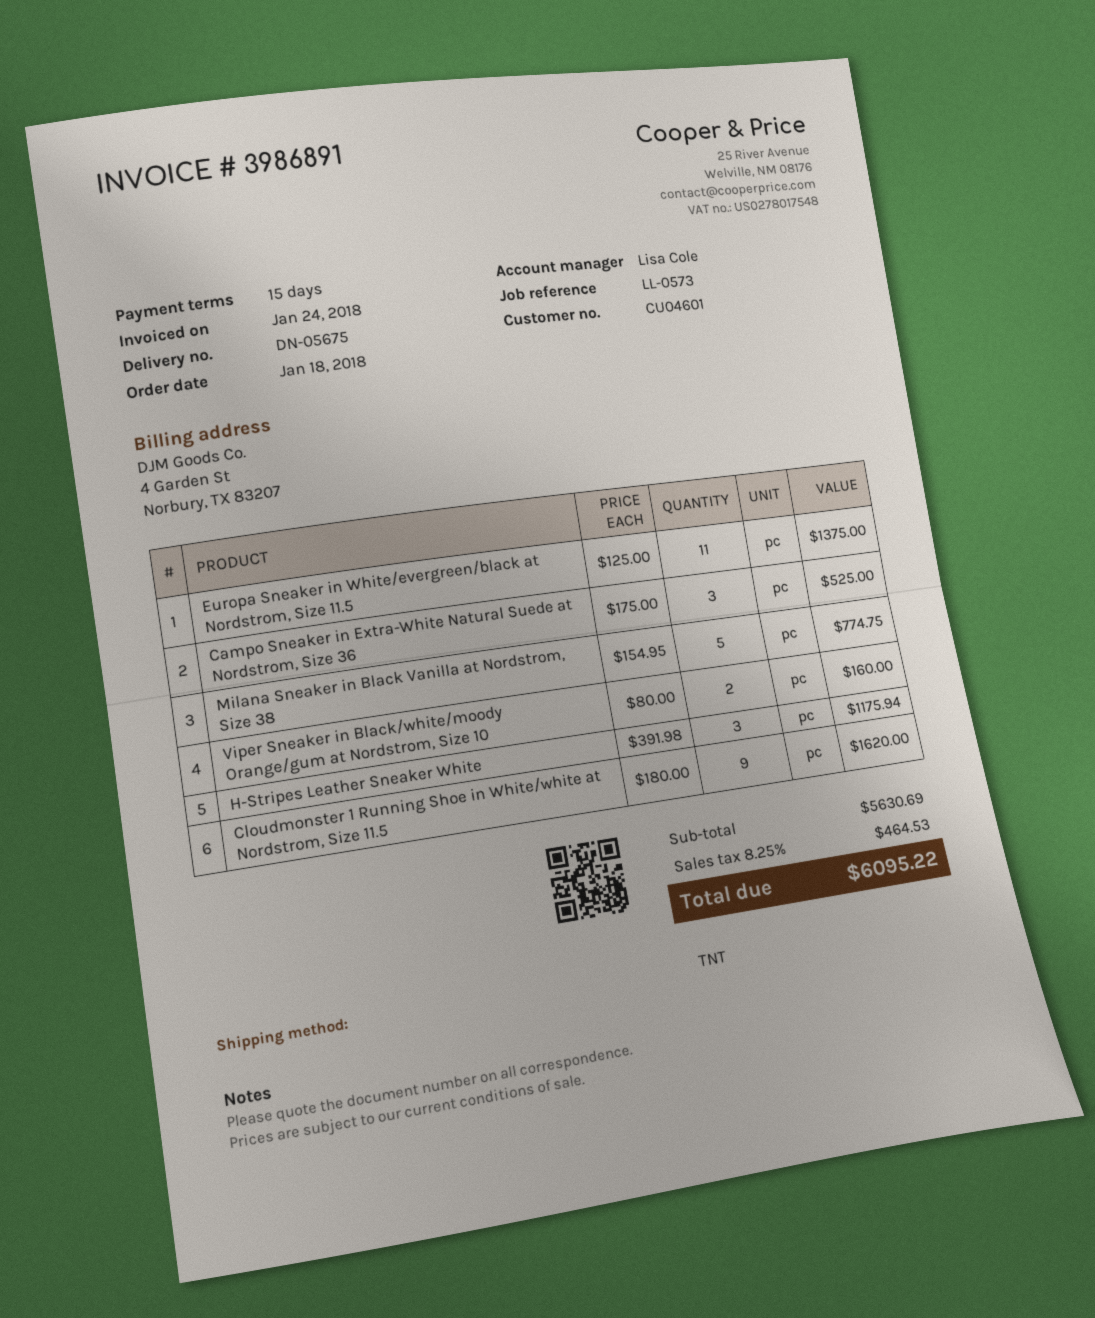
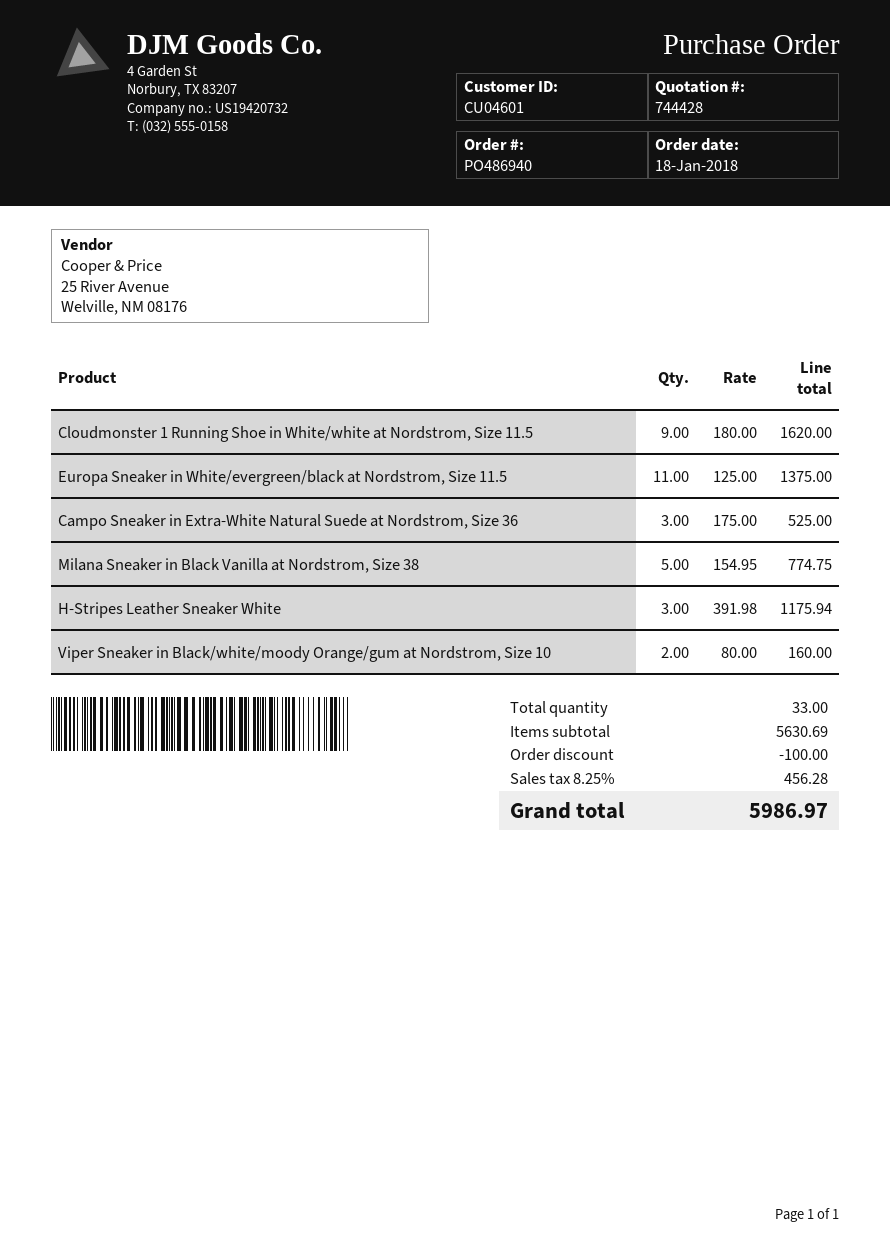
discount: none -> 100.00
tax: 8.25% = 464.53 -> 8.25% = 456.28
total: 6095.22 -> 5986.97

